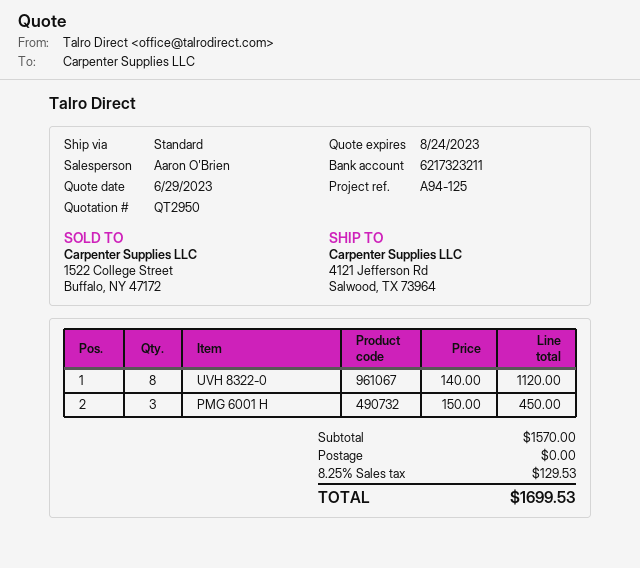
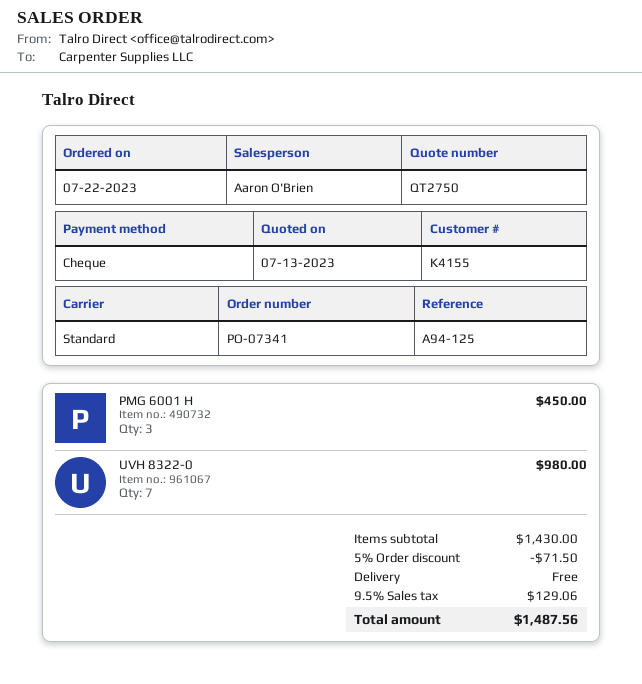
quote number: QT2950 -> QT2750
quote date: 2023-06-29 -> 2023-07-13
UVH 8322-0: 8 for 1120.00 -> 7 for 980.00
subtotal: 1570.00 -> 1430.00
discount: none -> 5% = 71.50
tax: 8.25% = 129.53 -> 9.5% = 129.06
total: 1699.53 -> 1487.56

